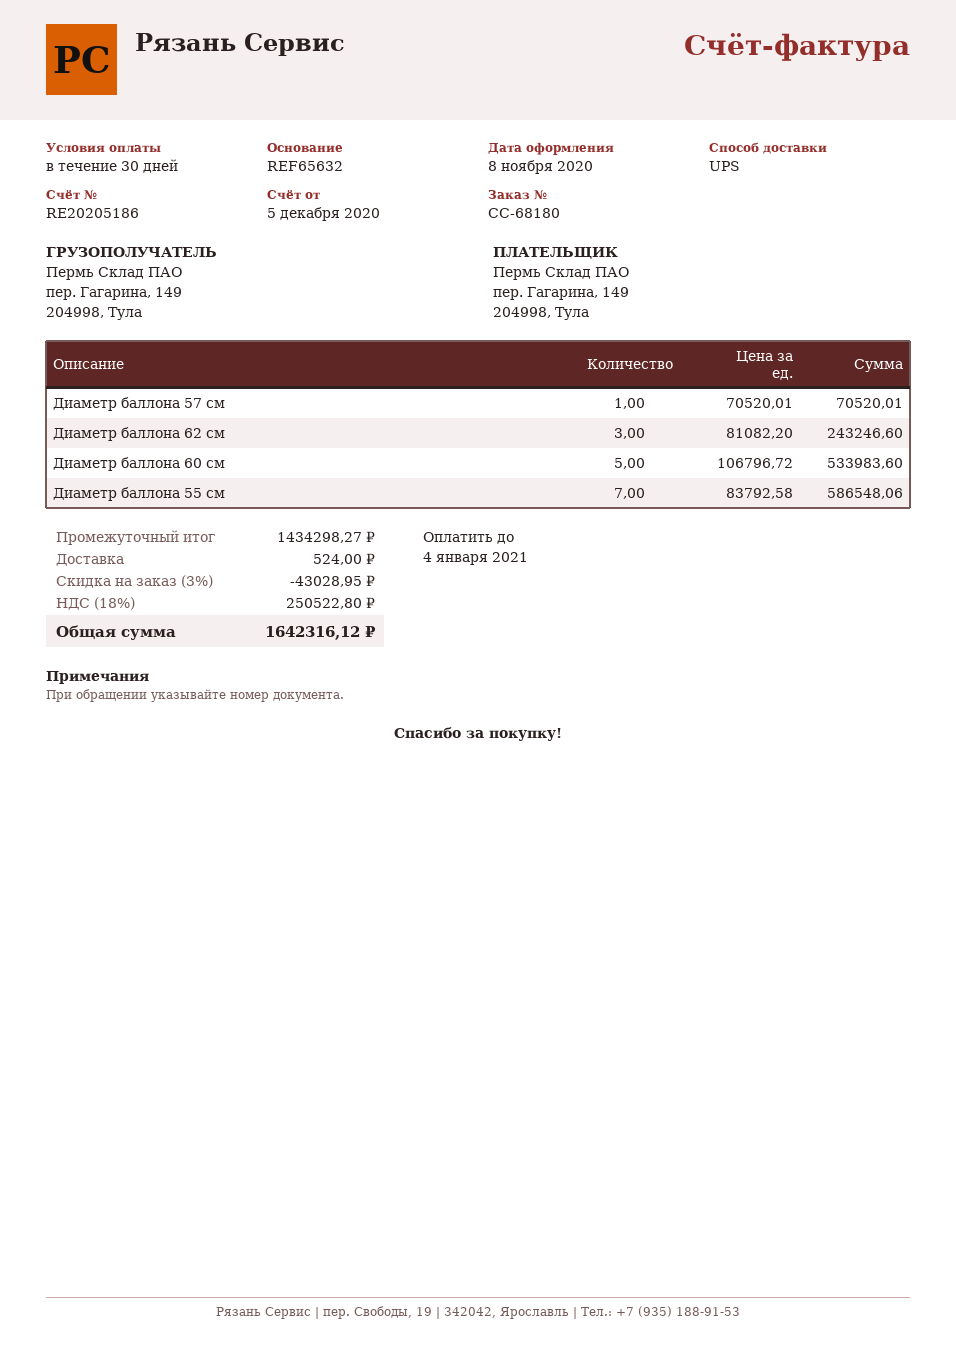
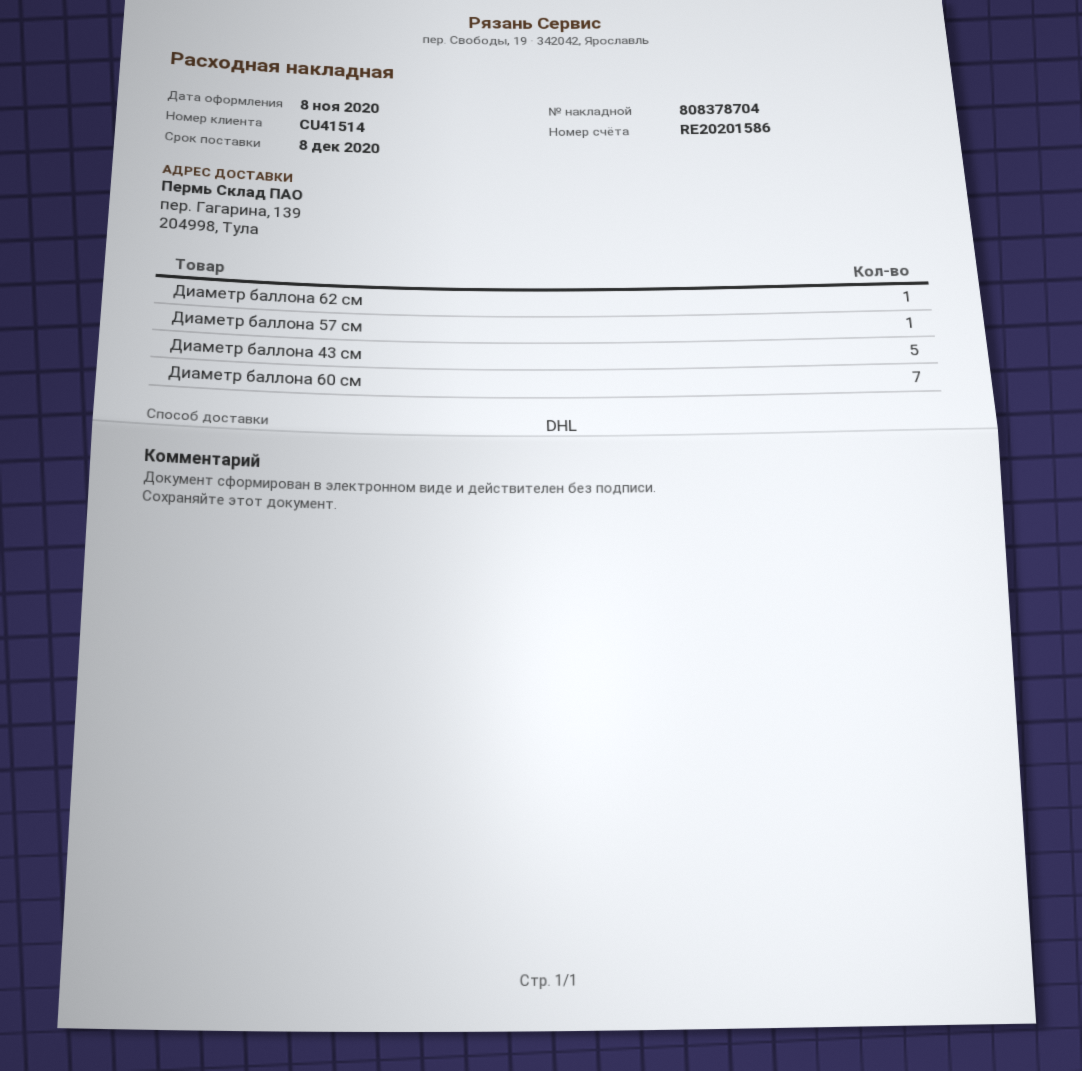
invoice number: RE20205186 -> RE20201586
shipping method: UPS -> DHL
ship to: пер. Гагарина, 149, 204998, Тула -> пер. Гагарина, 139, 204998, Тула
Диаметр баллона 62 см: 3 -> 1
Диаметр баллона 60 см: 5 -> 7
Диаметр баллона 55 см: 7 -> none
Диаметр баллона 43 см: none -> 5

